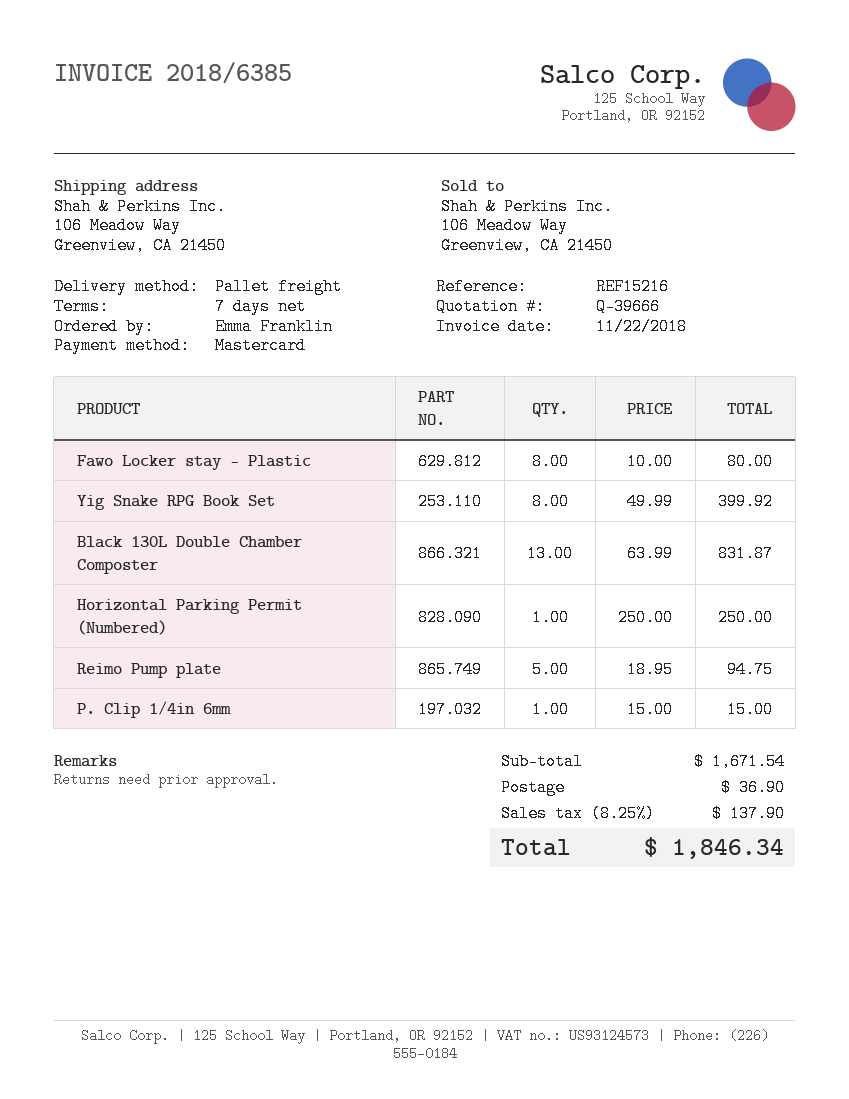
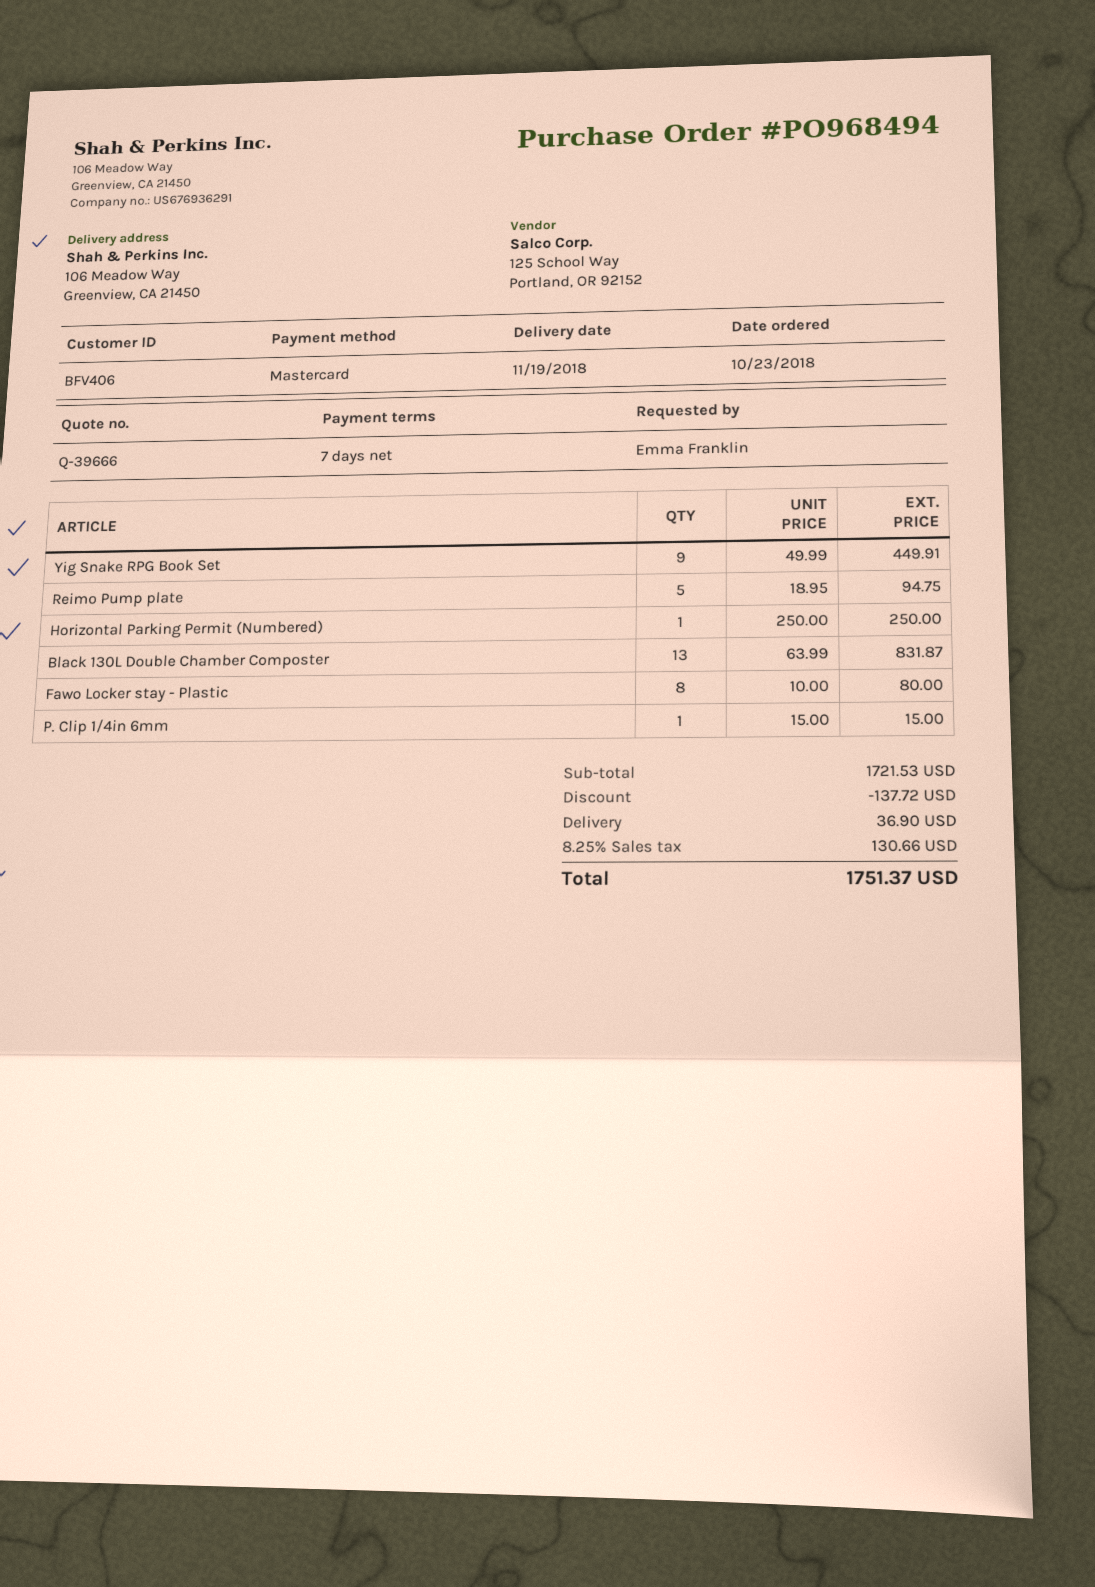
Yig Snake RPG Book Set: 8 x 49.99 = 399.92 -> 9 x 49.99 = 449.91
subtotal: 1671.54 -> 1721.53
discount: none -> 137.72
tax: 8.25% = 137.90 -> 8.25% = 130.66
total: 1846.34 -> 1751.37

